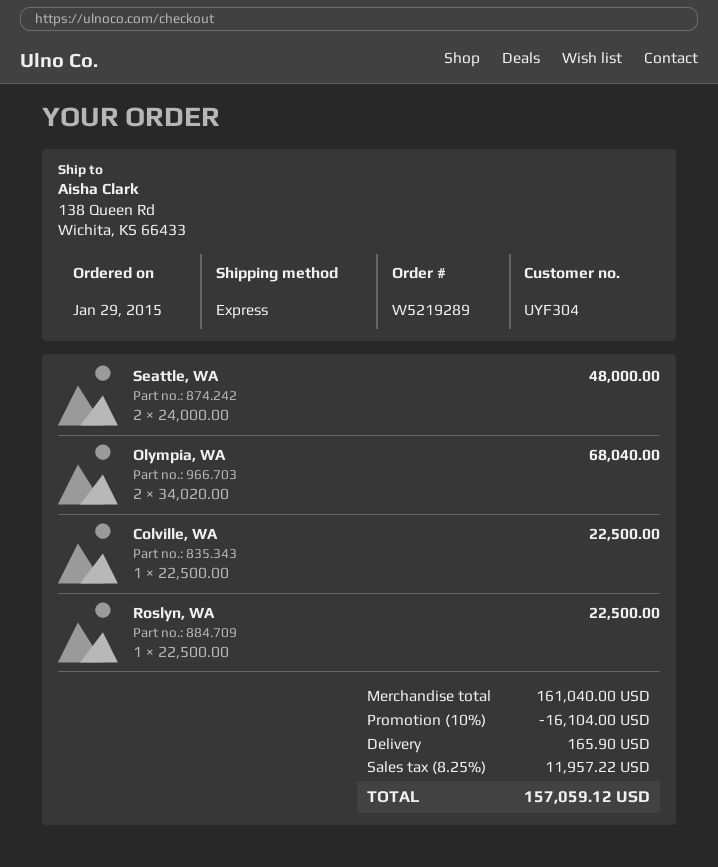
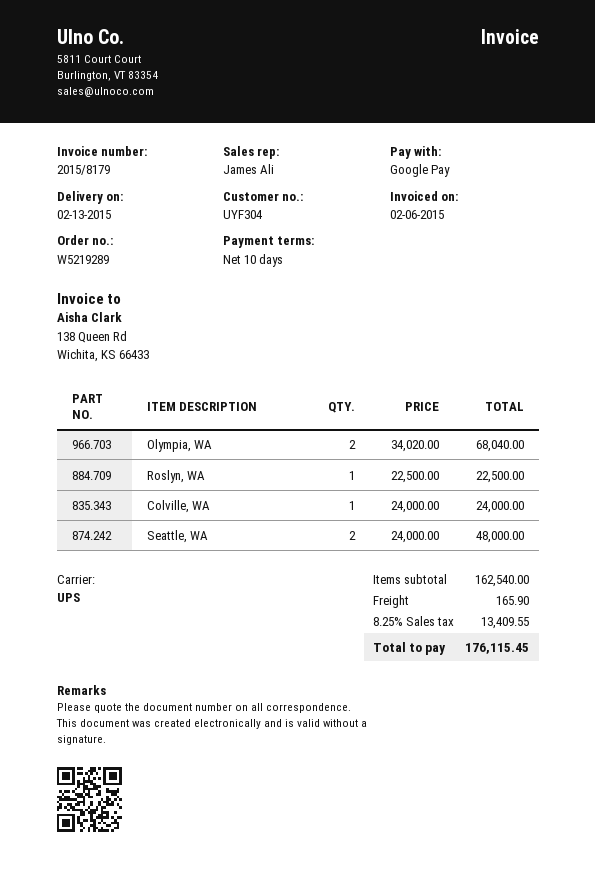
shipping method: express -> UPS
Colville, WA: 1 x 22500.00 = 22500.00 -> 1 x 24000.00 = 24000.00
subtotal: 161040.00 -> 162540.00
discount: 10% = 16104.00 -> none
tax: 8.25% = 11957.22 -> 8.25% = 13409.55
total: 157059.12 -> 176115.45

